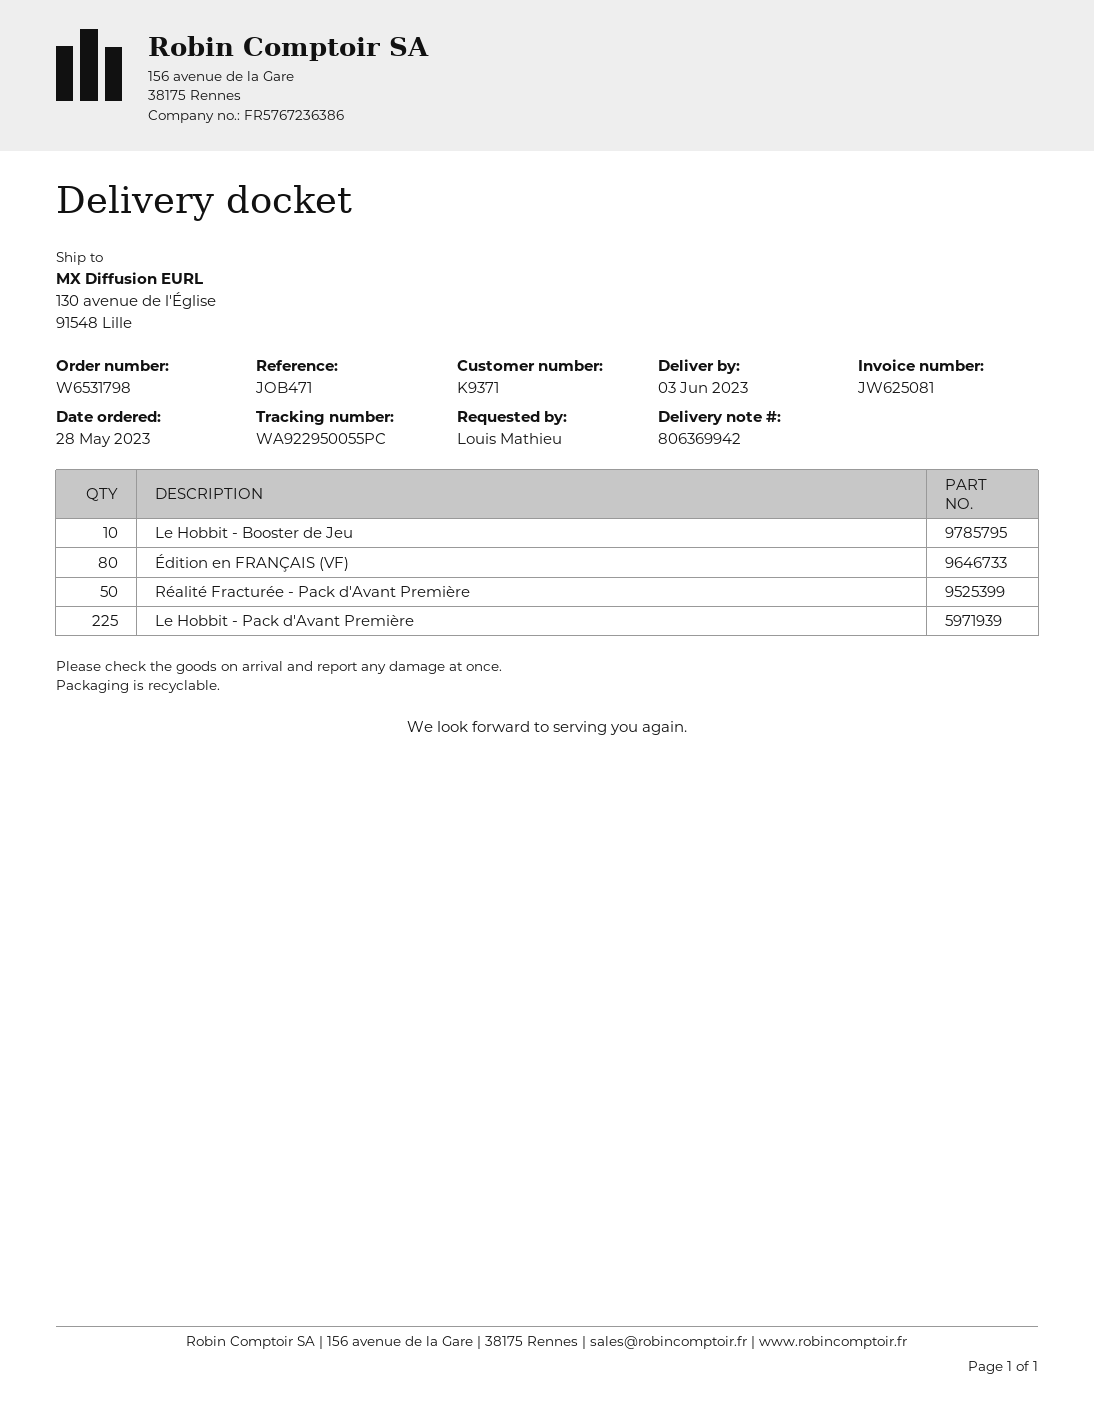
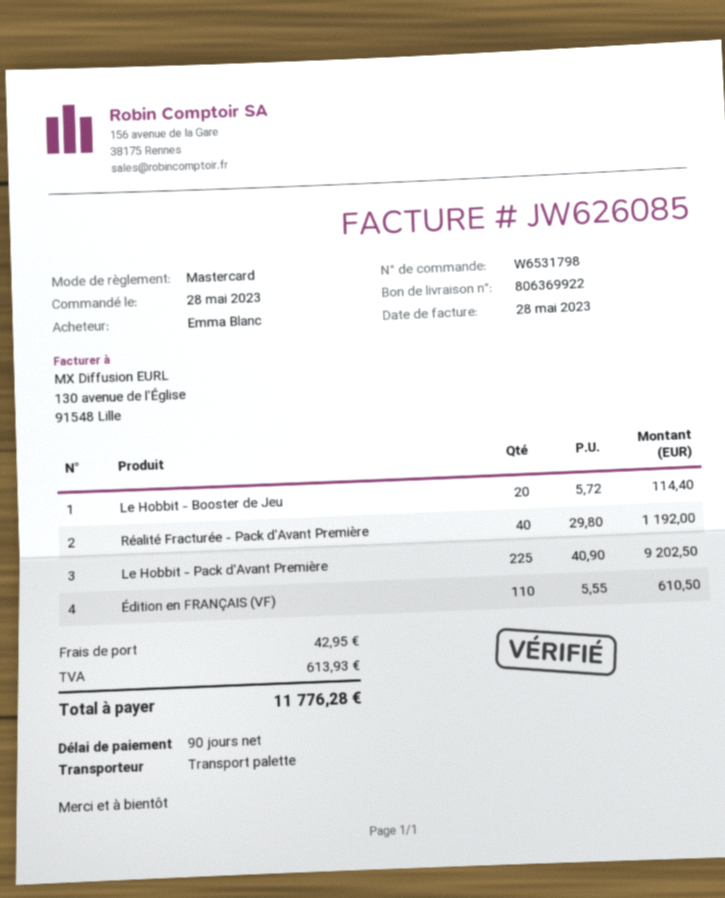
delivery note number: 806369942 -> 806369922
invoice number: JW625081 -> JW626085
ordered by: Louis Mathieu -> Emma Blanc
Le Hobbit - Booster de Jeu: 10 -> 20
Édition en FRANÇAIS (VF): 80 -> 110
Réalité Fracturée - Pack d'Avant Première: 50 -> 40

